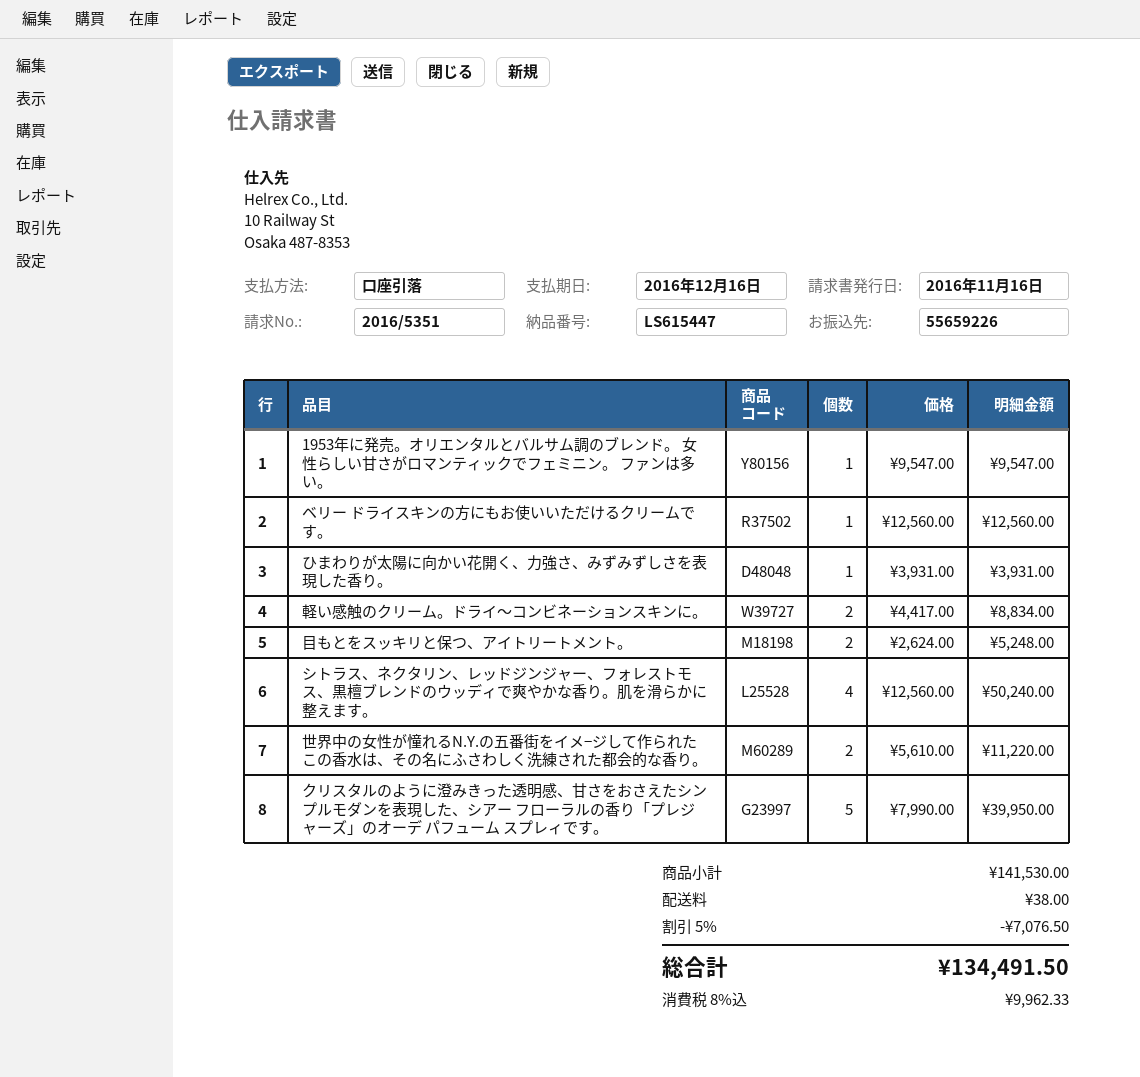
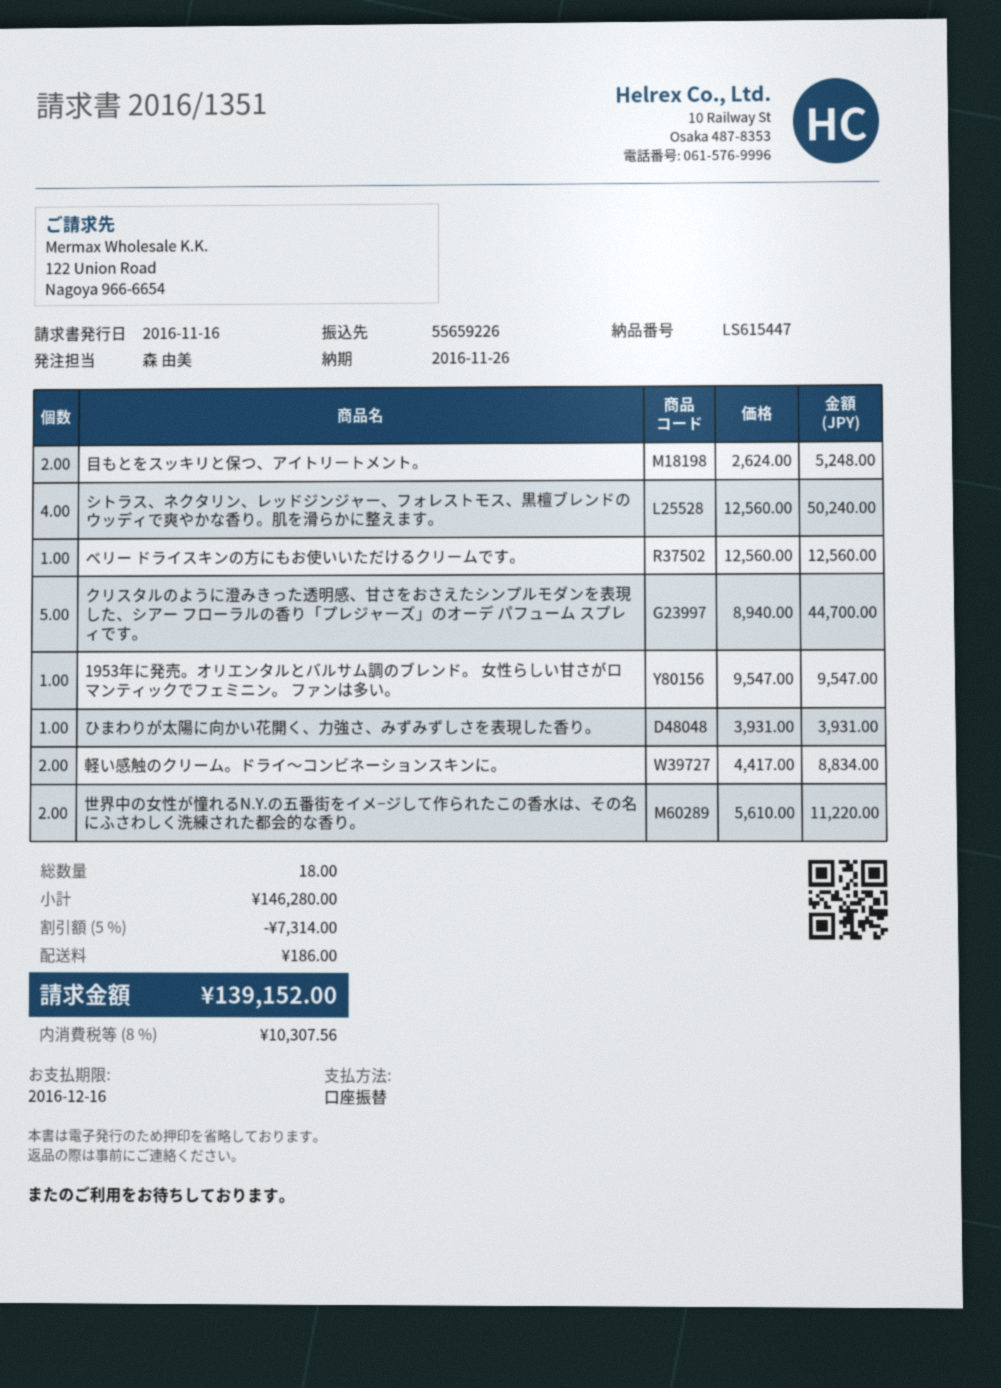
invoice number: 2016/5351 -> 2016/1351
クリスタルのように澄みきった透明感、甘さをおさえたシンプルモダンを表現した、シアー フローラルの香り「プレジャーズ」のオーデ パフューム スプレィです。: 5 x 7990.00 = 39950.00 -> 5 x 8940.00 = 44700.00
subtotal: 141530.00 -> 146280.00
discount: 5% = 7076.50 -> 5% = 7314.00
shipping: 38.00 -> 186.00
tax: 8% = 9962.33 -> 8% = 10307.56
total: 134491.50 -> 139152.00

